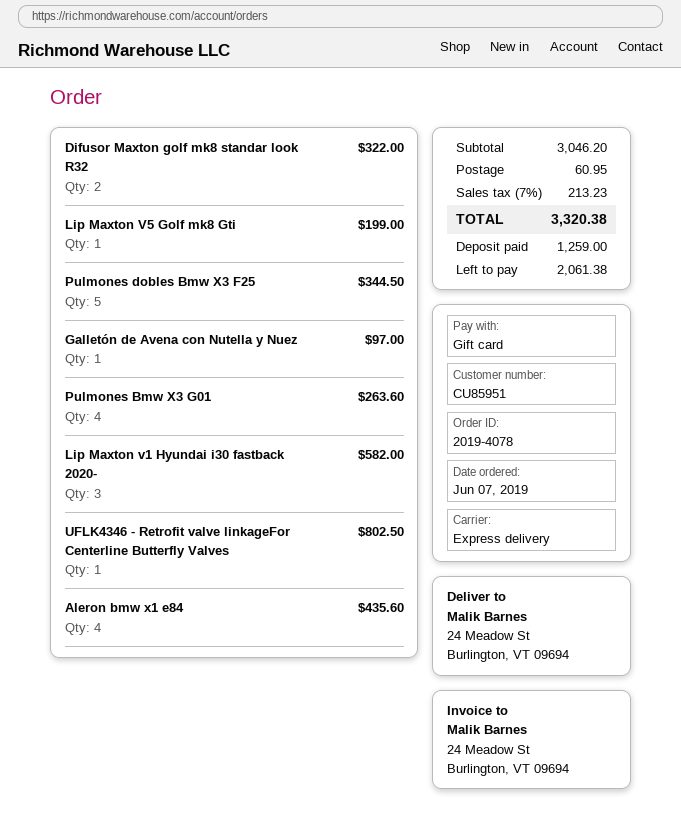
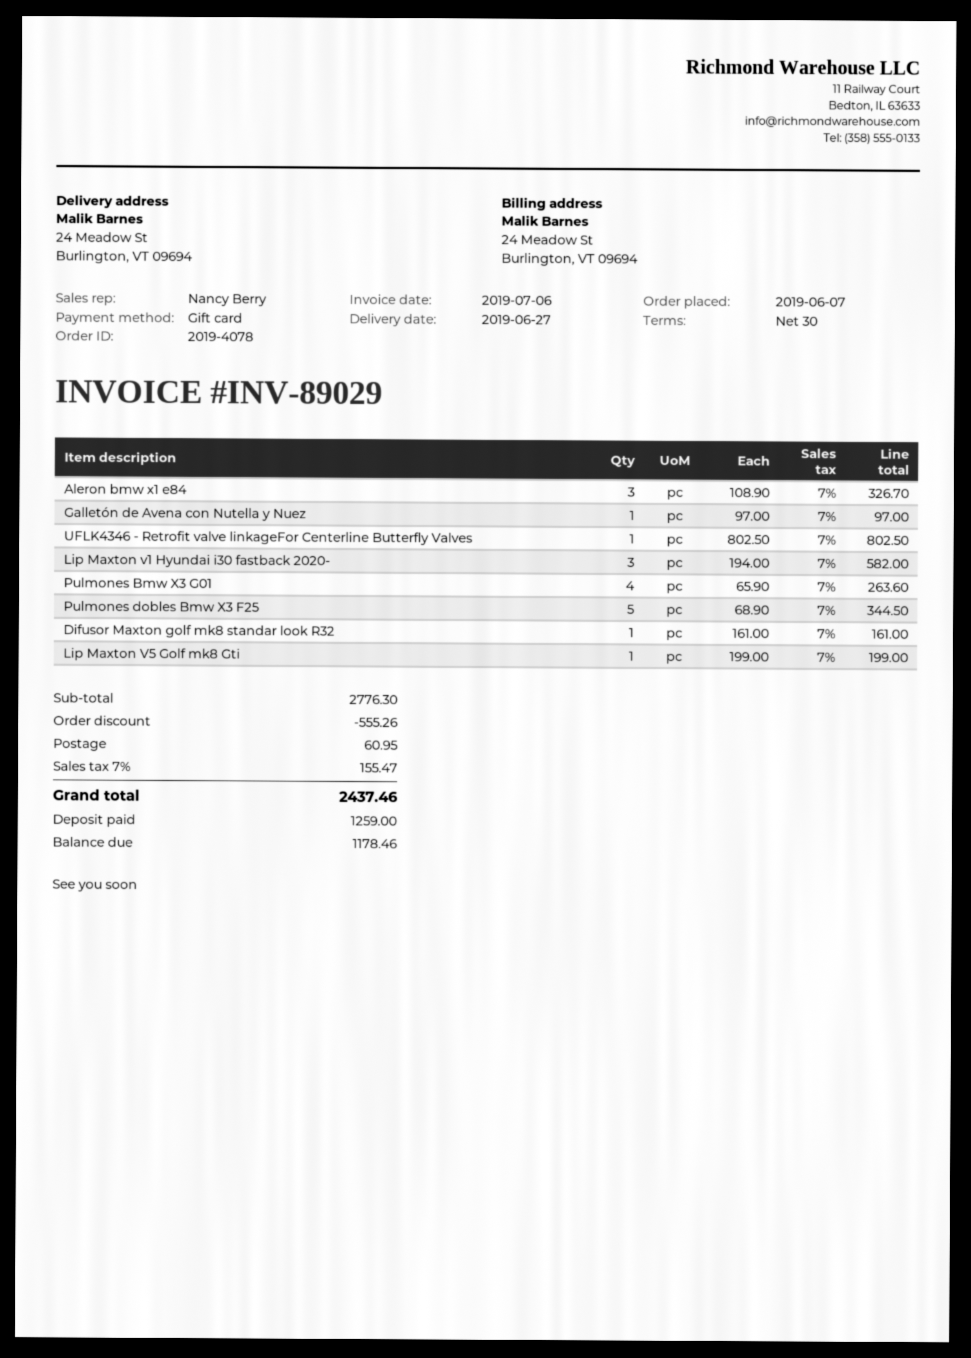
Difusor Maxton golf mk8 standar look R32: 2 for 322.00 -> 1 for 161.00
Aleron bmw x1 e84: 4 for 435.60 -> 3 for 326.70
subtotal: 3046.20 -> 2776.30
discount: none -> 555.26
tax: 7% = 213.23 -> 7% = 155.47
total: 3320.38 -> 2437.46
balance: 2061.38 -> 1178.46

